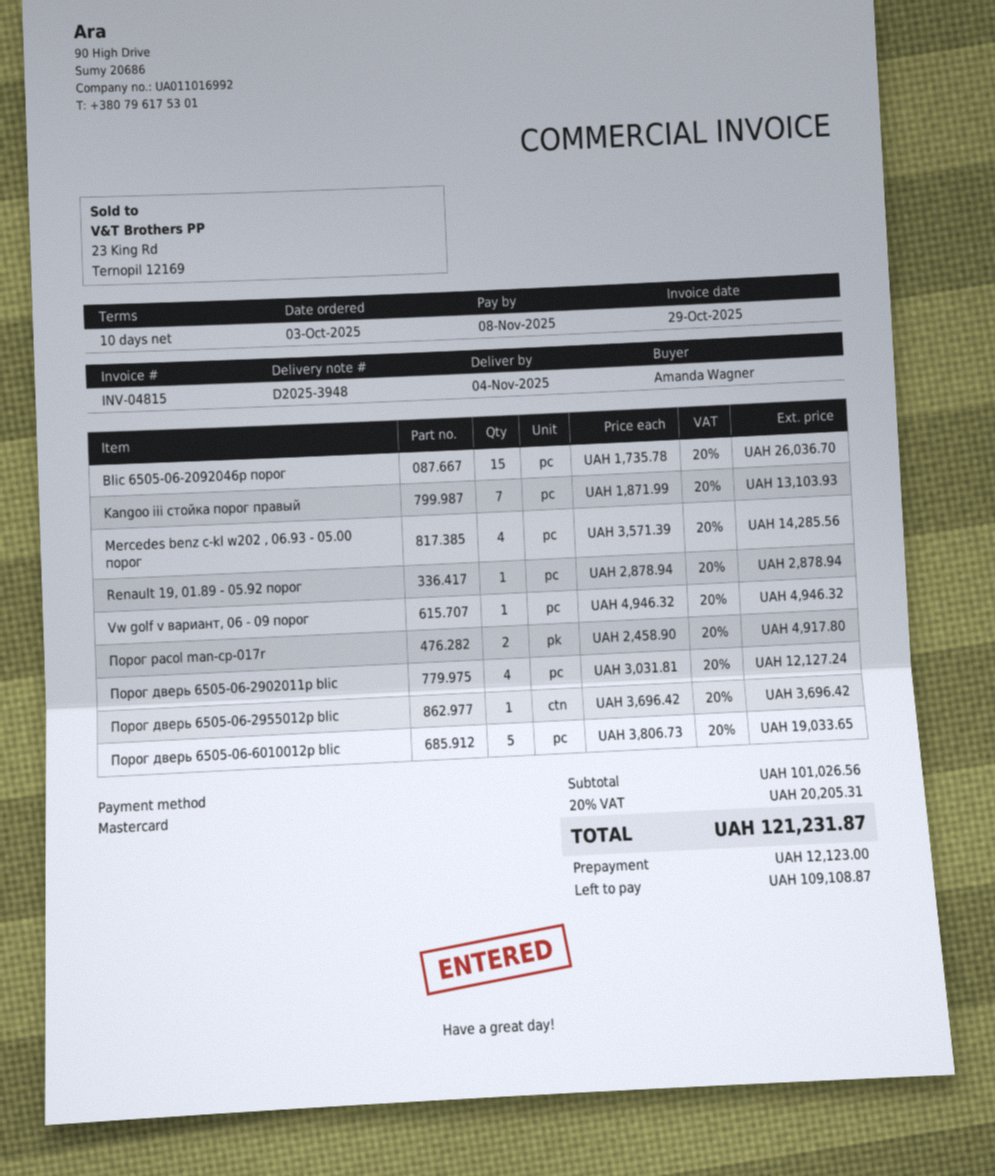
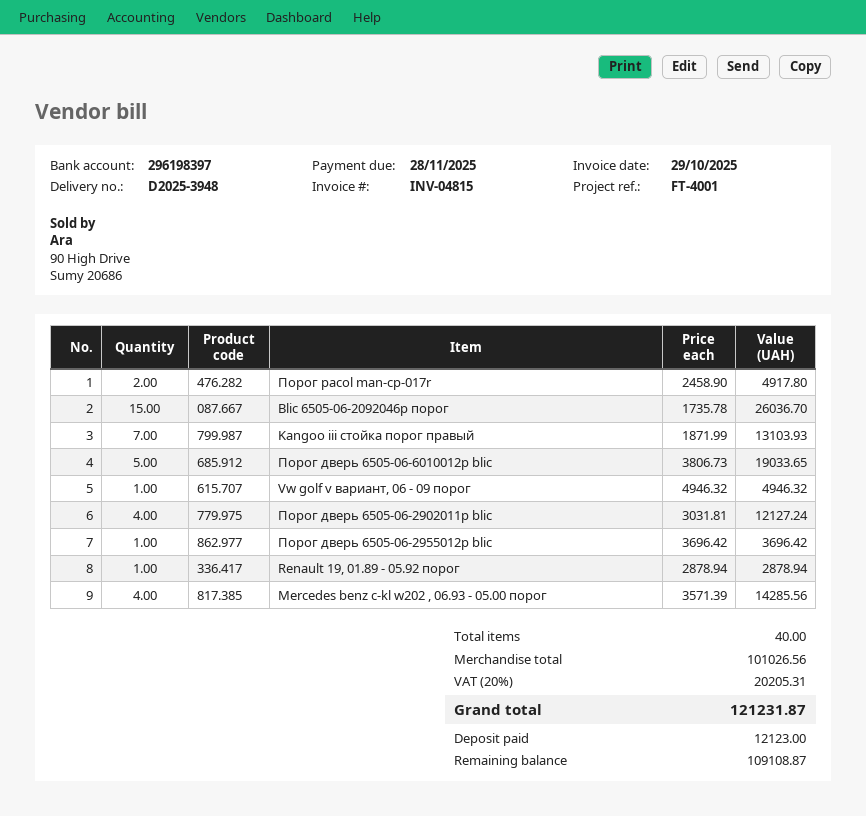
due date: 2025-11-08 -> 2025-11-28

